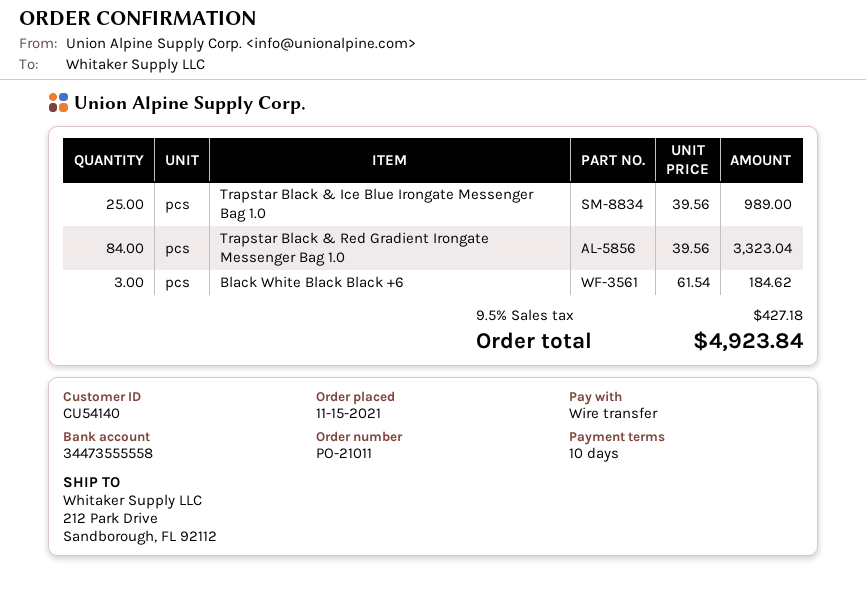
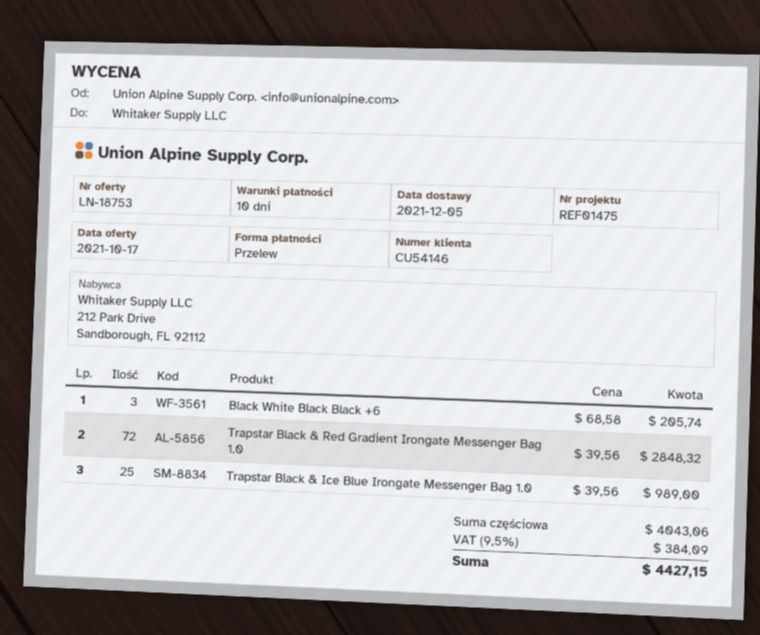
customer number: CU54140 -> CU54146
Trapstar Black & Red Gradient Irongate Messenger Bag 1.0: 84 x 39.56 = 3323.04 -> 72 x 39.56 = 2848.32
Black White Black Black +6: 3 x 61.54 = 184.62 -> 3 x 68.58 = 205.74
tax: 9.5% = 427.18 -> 9.5% = 384.09
total: 4923.84 -> 4427.15

